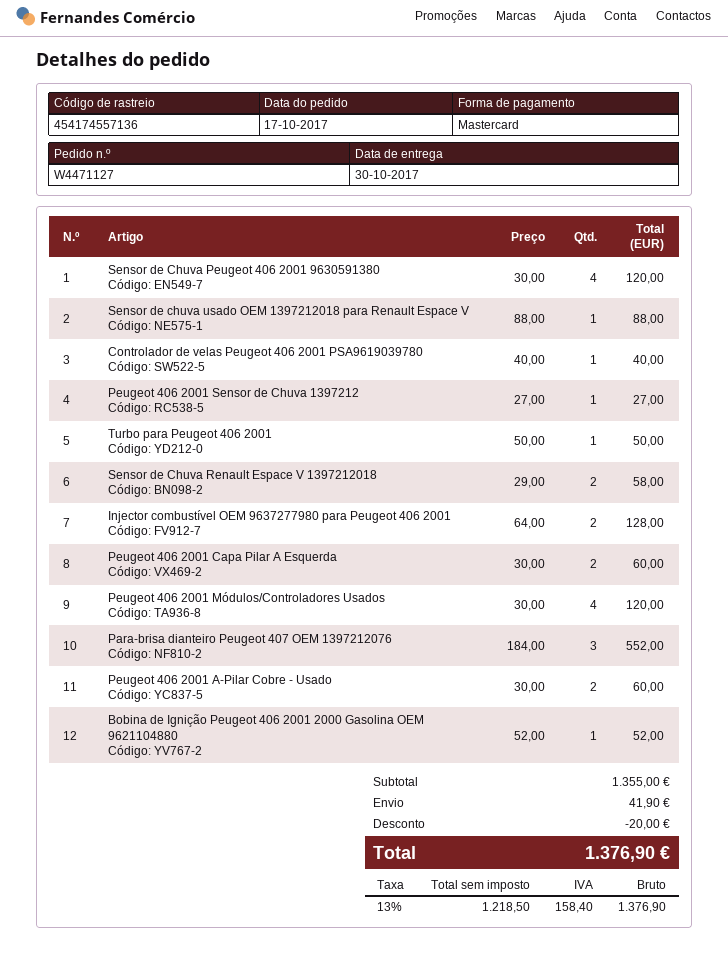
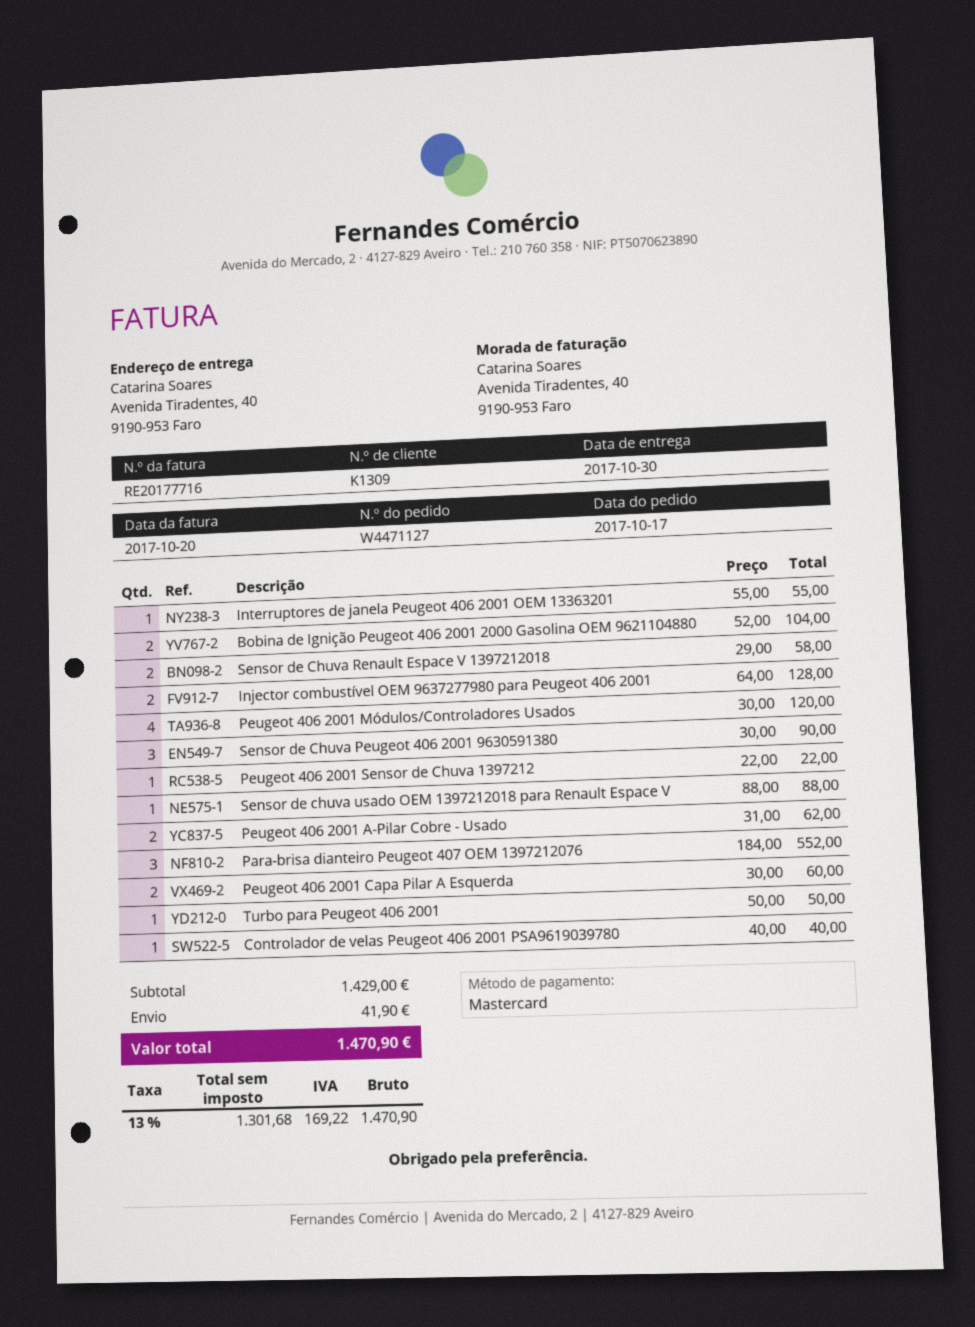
Sensor de Chuva Peugeot 406 2001 9630591380: 4 x 30.00 = 120.00 -> 3 x 30.00 = 90.00
Peugeot 406 2001 Sensor de Chuva 1397212: 1 x 27.00 = 27.00 -> 1 x 22.00 = 22.00
Peugeot 406 2001 A-Pilar Cobre - Usado: 2 x 30.00 = 60.00 -> 2 x 31.00 = 62.00
Bobina de Ignição Peugeot 406 2001 2000 Gasolina OEM 9621104880: 1 x 52.00 = 52.00 -> 2 x 52.00 = 104.00
Interruptores de janela Peugeot 406 2001 OEM 13363201: none -> 1 x 55.00 = 55.00
subtotal: 1355.00 -> 1429.00
discount: 20.00 -> none
net: 1218.50 -> 1301.68
tax: 13% = 158.40 -> 13% = 169.22
total: 1376.90 -> 1470.90

